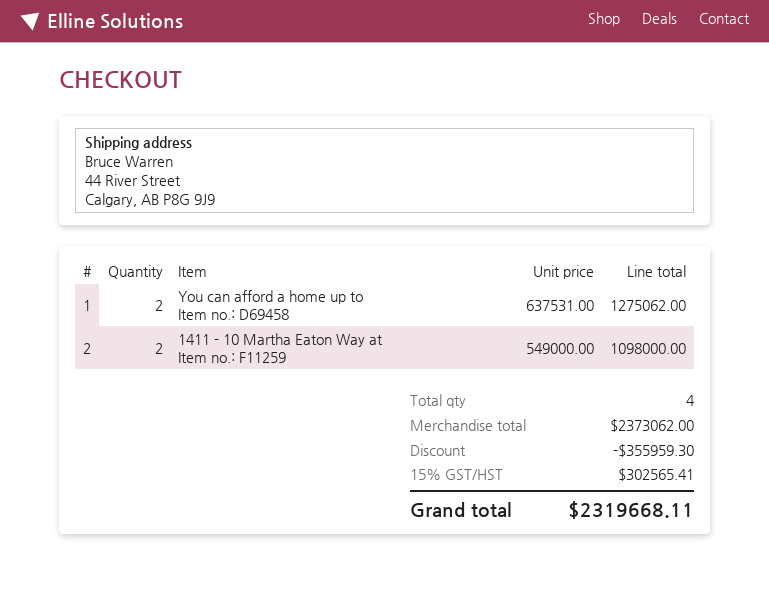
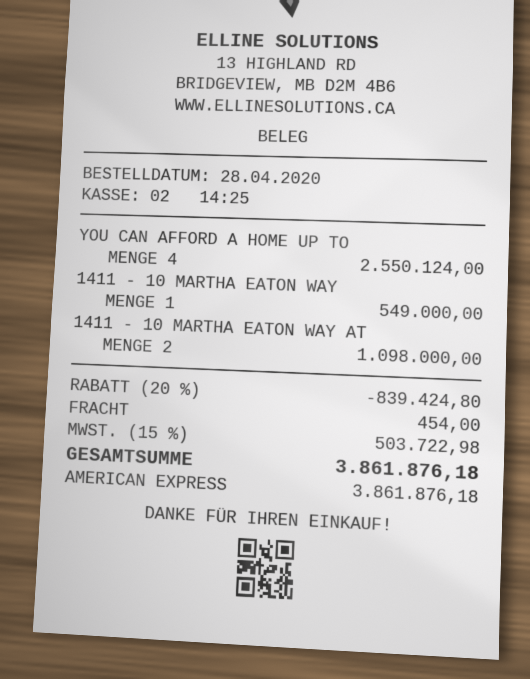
You can afford a home up to: 2 for 1275062.00 -> 4 for 2550124.00
1411 - 10 MARTHA EATON WAY: none -> 1 for 549000.00
discount: 355959.30 -> 839424.80
shipping: none -> 454.00
tax: 15% = 302565.41 -> 15% = 503722.98
total: 2319668.11 -> 3861876.18

